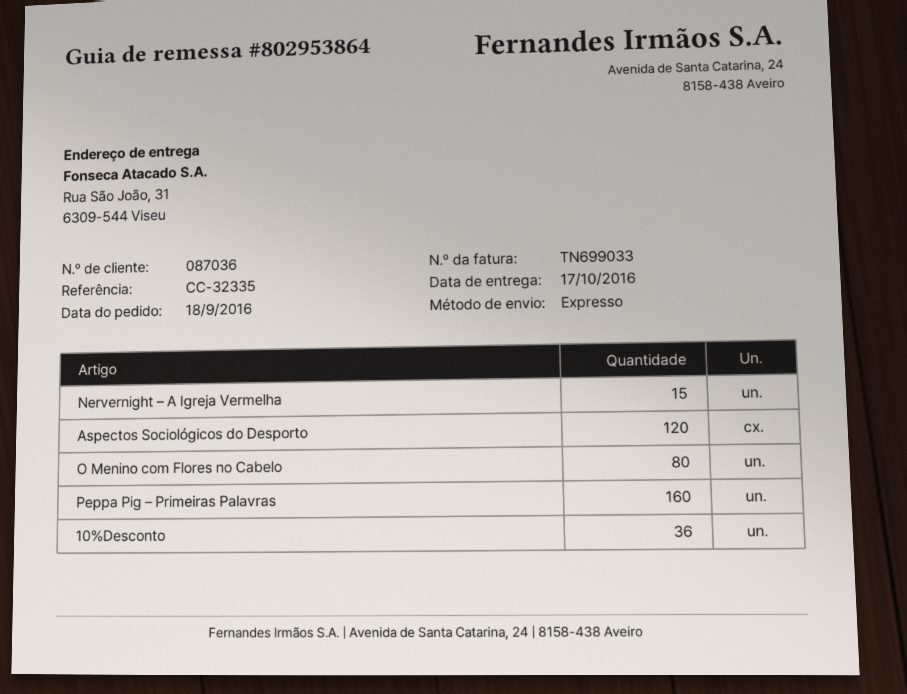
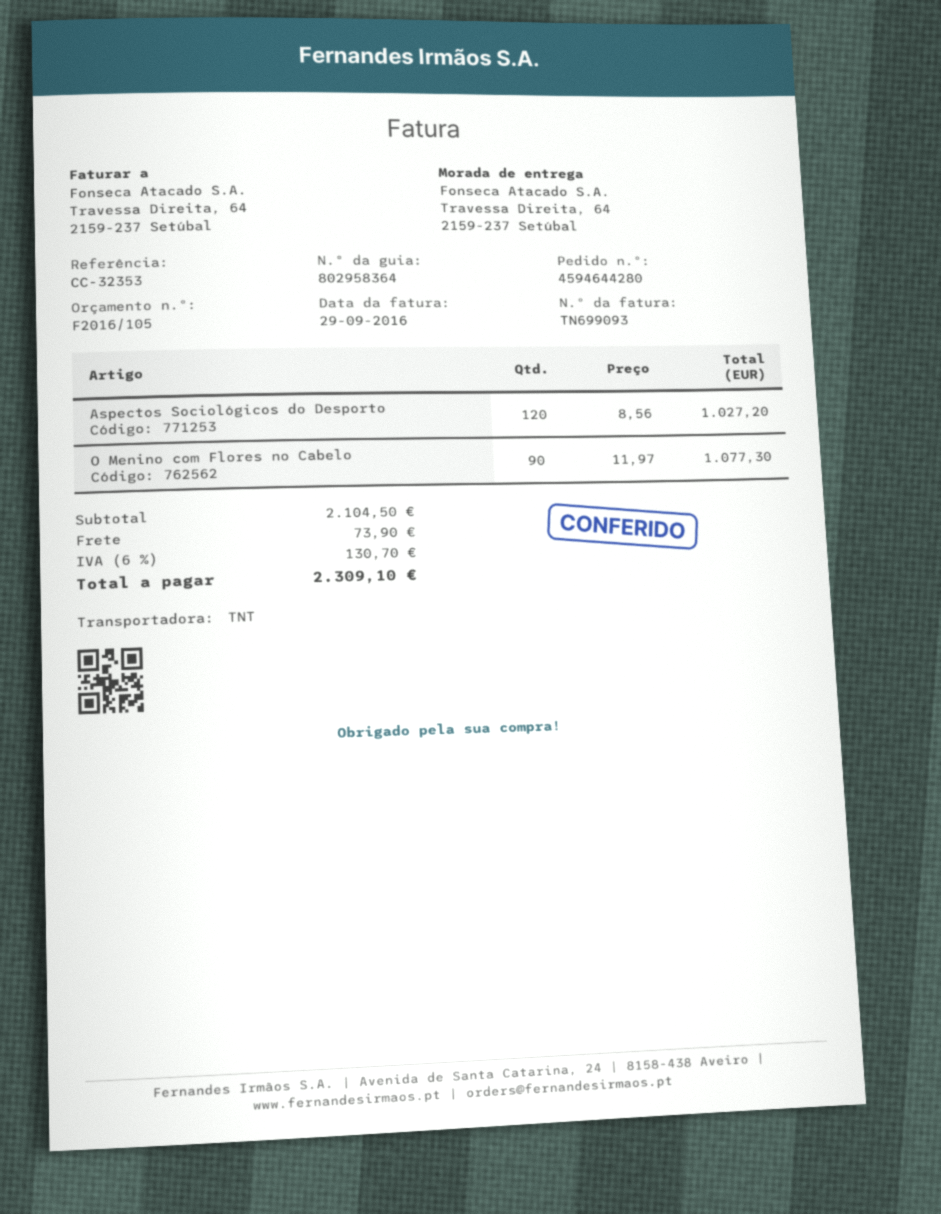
delivery note number: 802953864 -> 802958364
invoice number: TN699033 -> TN699093
reference: CC-32335 -> CC-32353
shipping method: express -> TNT
ship to: Rua São João, 31, 6309-544 Viseu -> Travessa Direita, 64, 2159-237 Setúbal
Nervernight – A Igreja Vermelha: 15 -> none
O Menino com Flores no Cabelo: 80 -> 90
Peppa Pig – Primeiras Palavras: 160 -> none
10%Desconto: 36 -> none

